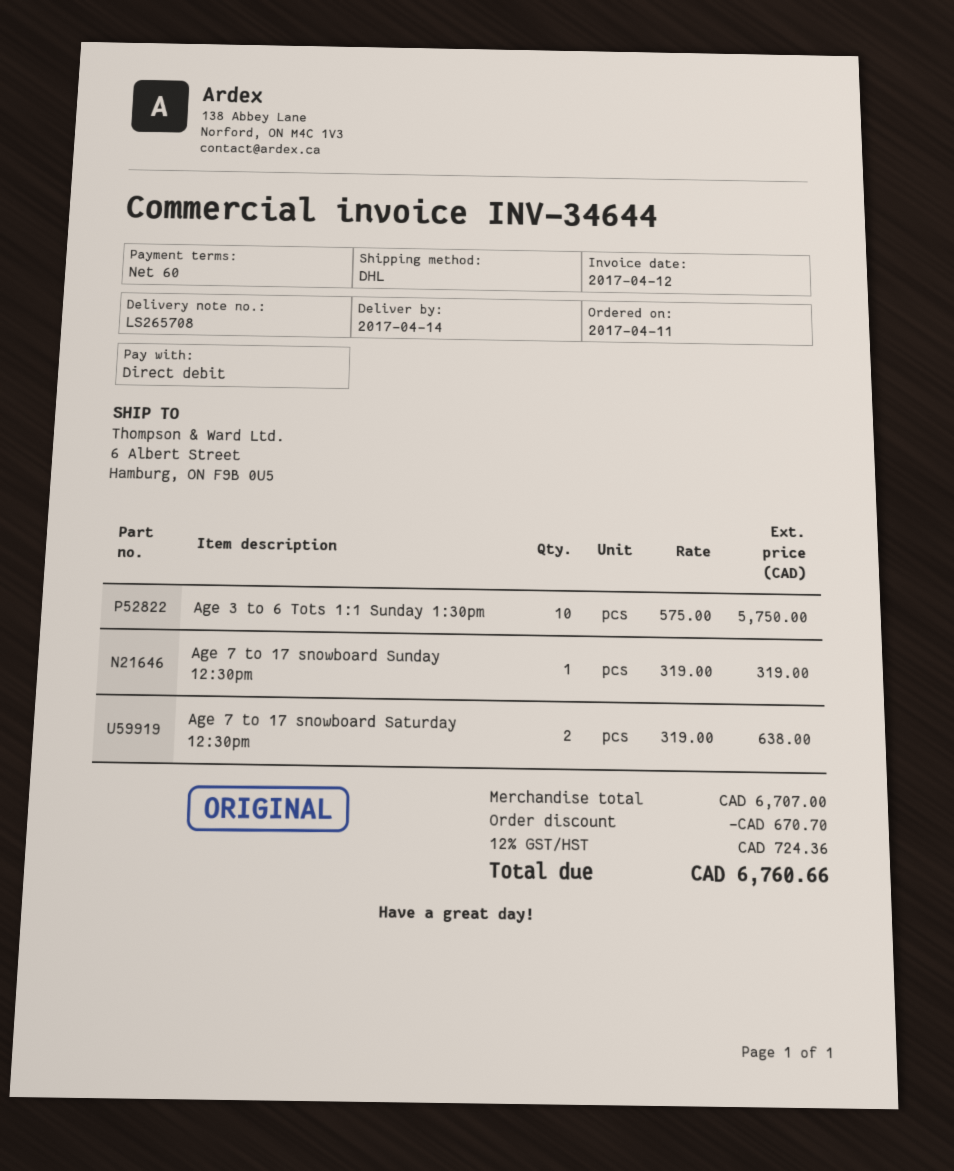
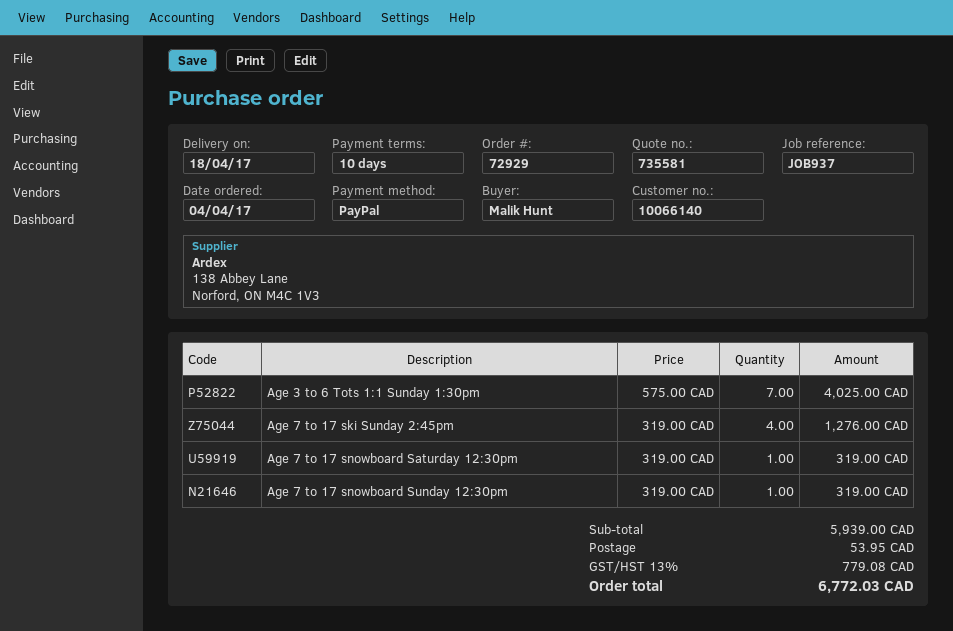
order date: 2017-04-11 -> 2017-04-04
delivery date: 2017-04-14 -> 2017-04-18
payment terms: 60 days -> 10 days
payment method: direct debit -> PayPal
Age 3 to 6 Tots 1:1 Sunday 1:30pm: 10 x 575.00 = 5750.00 -> 7 x 575.00 = 4025.00
Age 7 to 17 snowboard Saturday 12:30pm: 2 x 319.00 = 638.00 -> 1 x 319.00 = 319.00
Age 7 to 17 ski Sunday 2:45pm: none -> 4 x 319.00 = 1276.00
subtotal: 6707.00 -> 5939.00
discount: 670.70 -> none
shipping: none -> 53.95
tax: 12% = 724.36 -> 13% = 779.08
total: 6760.66 -> 6772.03

